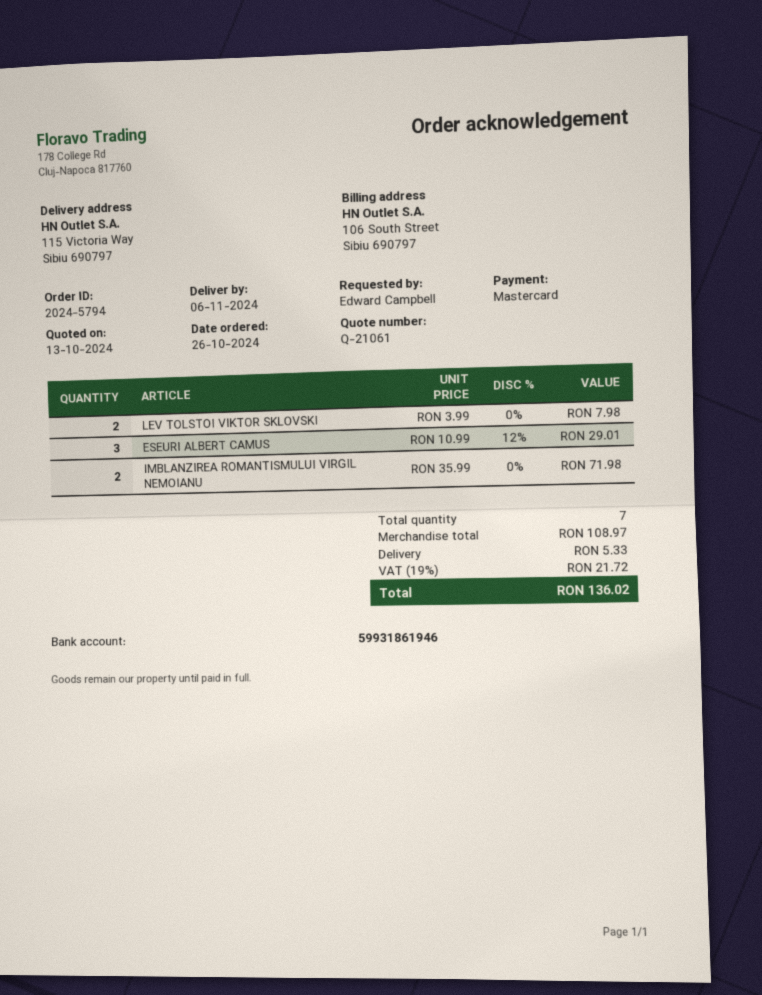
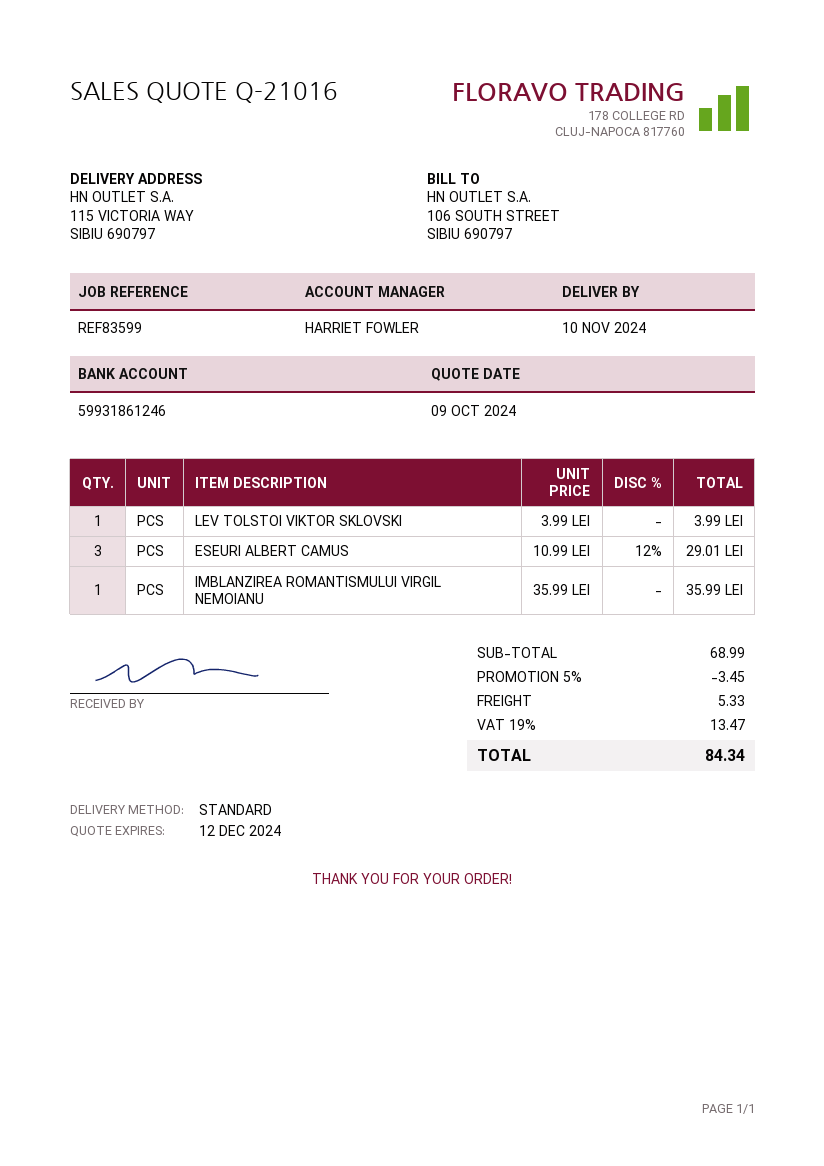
quote number: Q-21061 -> Q-21016
quote date: 2024-10-13 -> 2024-10-09
delivery date: 2024-11-06 -> 2024-11-10
bank account: 59931861946 -> 59931861246
LEV TOLSTOI VIKTOR SKLOVSKI: 2 x 3.99 = 7.98 -> 1 x 3.99 = 3.99
IMBLANZIREA ROMANTISMULUI VIRGIL NEMOIANU: 2 x 35.99 = 71.98 -> 1 x 35.99 = 35.99
subtotal: 108.97 -> 68.99
discount: none -> 5% = 3.45
tax: 19% = 21.72 -> 19% = 13.47
total: 136.02 -> 84.34

